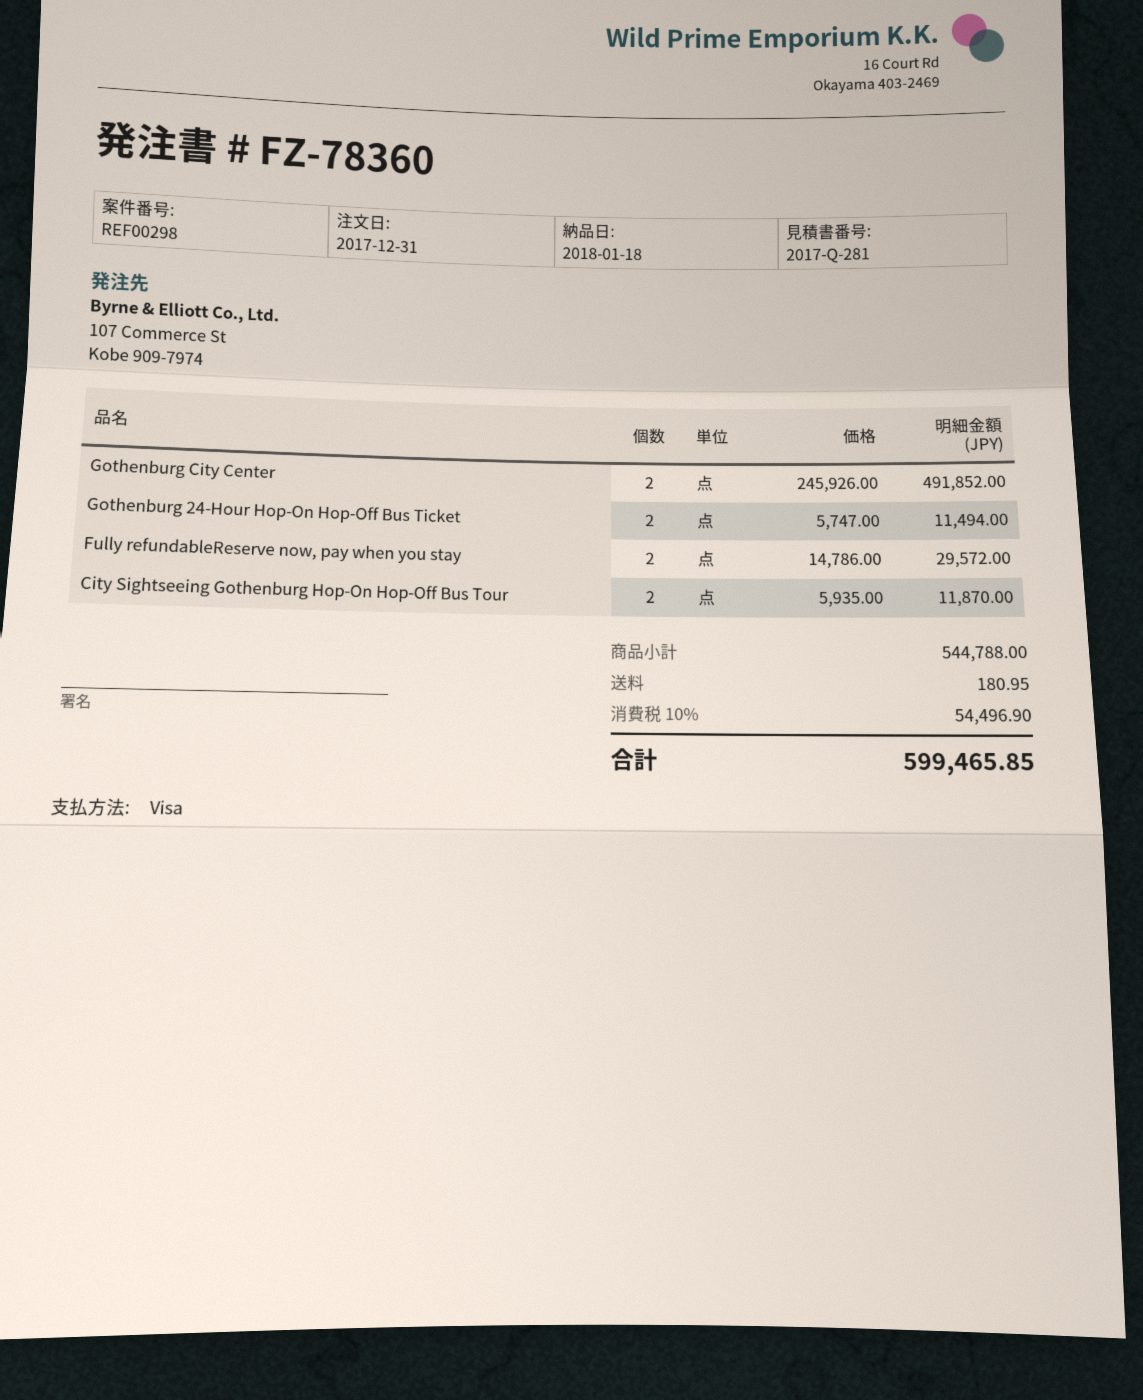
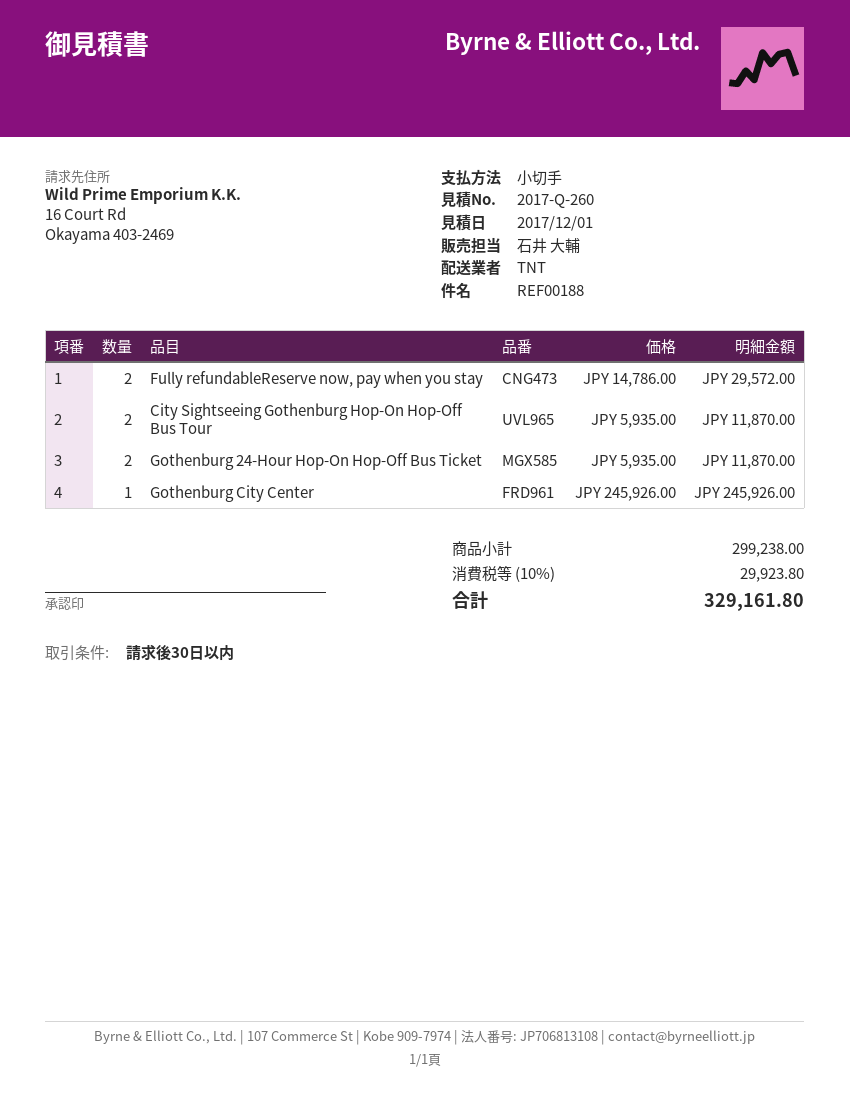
quote number: 2017-Q-281 -> 2017-Q-260
reference: REF00298 -> REF00188
payment method: Visa -> cheque
Gothenburg City Center: 2 x 245926.00 = 491852.00 -> 1 x 245926.00 = 245926.00
Gothenburg 24-Hour Hop-On Hop-Off Bus Ticket: 2 x 5747.00 = 11494.00 -> 2 x 5935.00 = 11870.00
subtotal: 544788.00 -> 299238.00
shipping: 180.95 -> none
tax: 10% = 54496.90 -> 10% = 29923.80
total: 599465.85 -> 329161.80

